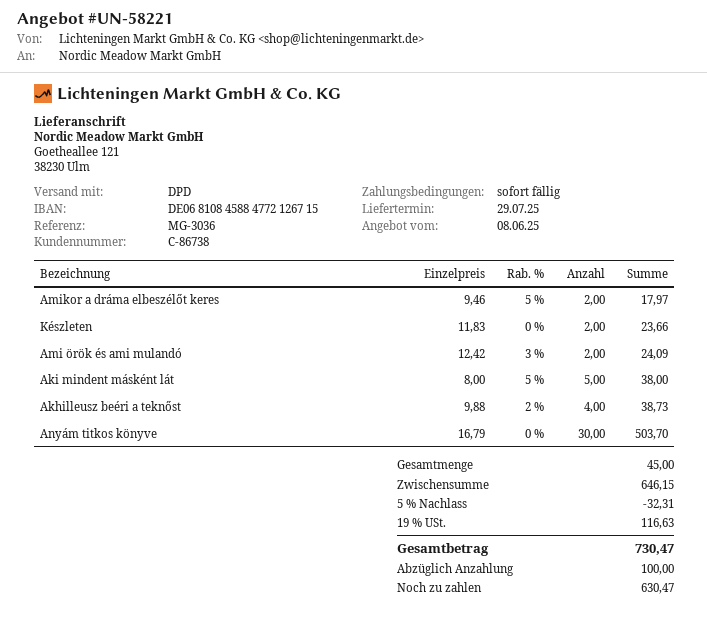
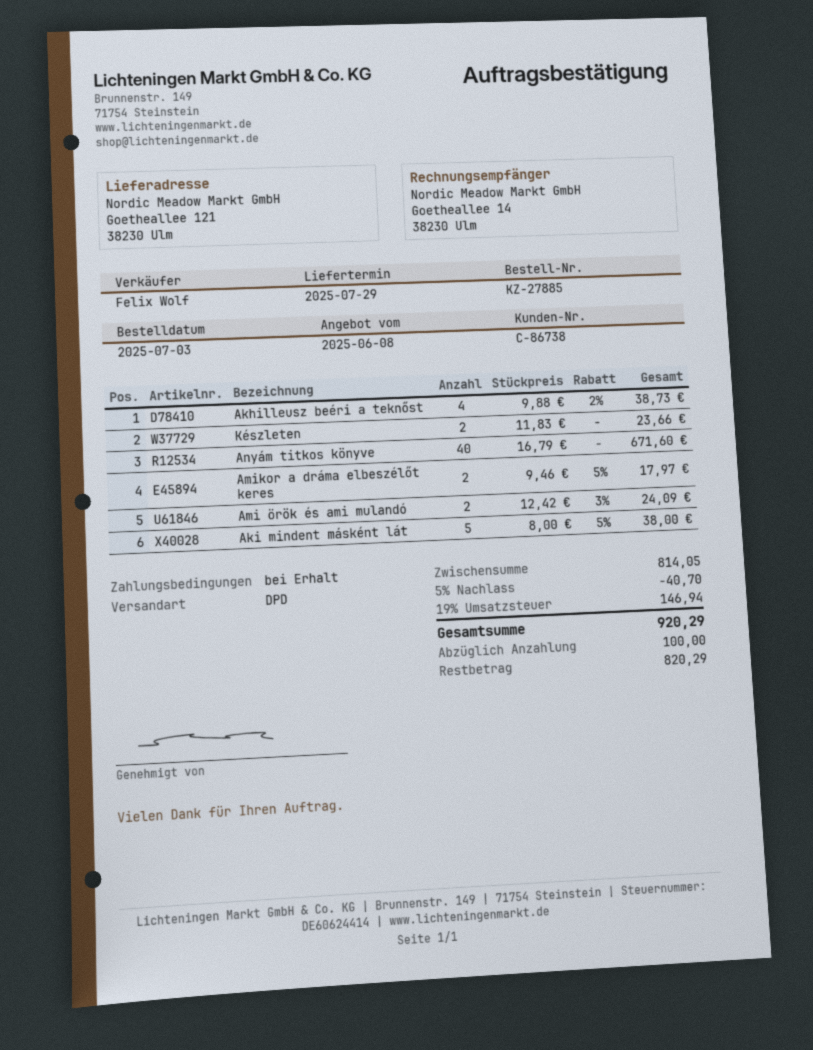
Anyám titkos könyve: 30 x 16.79 = 503.70 -> 40 x 16.79 = 671.60
subtotal: 646.15 -> 814.05
discount: 5% = 32.31 -> 5% = 40.70
tax: 19% = 116.63 -> 19% = 146.94
total: 730.47 -> 920.29
balance: 630.47 -> 820.29

